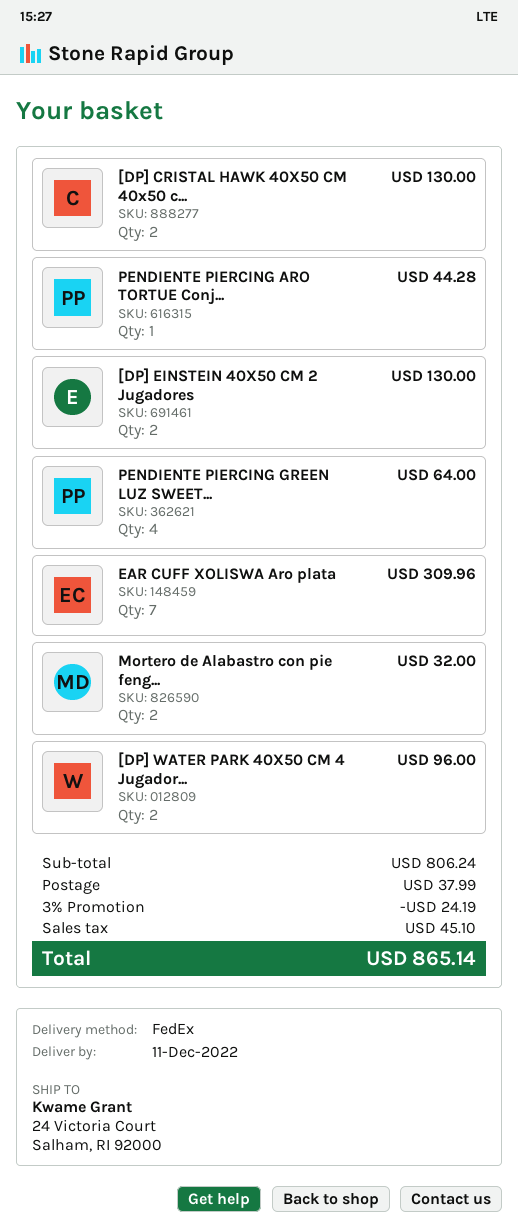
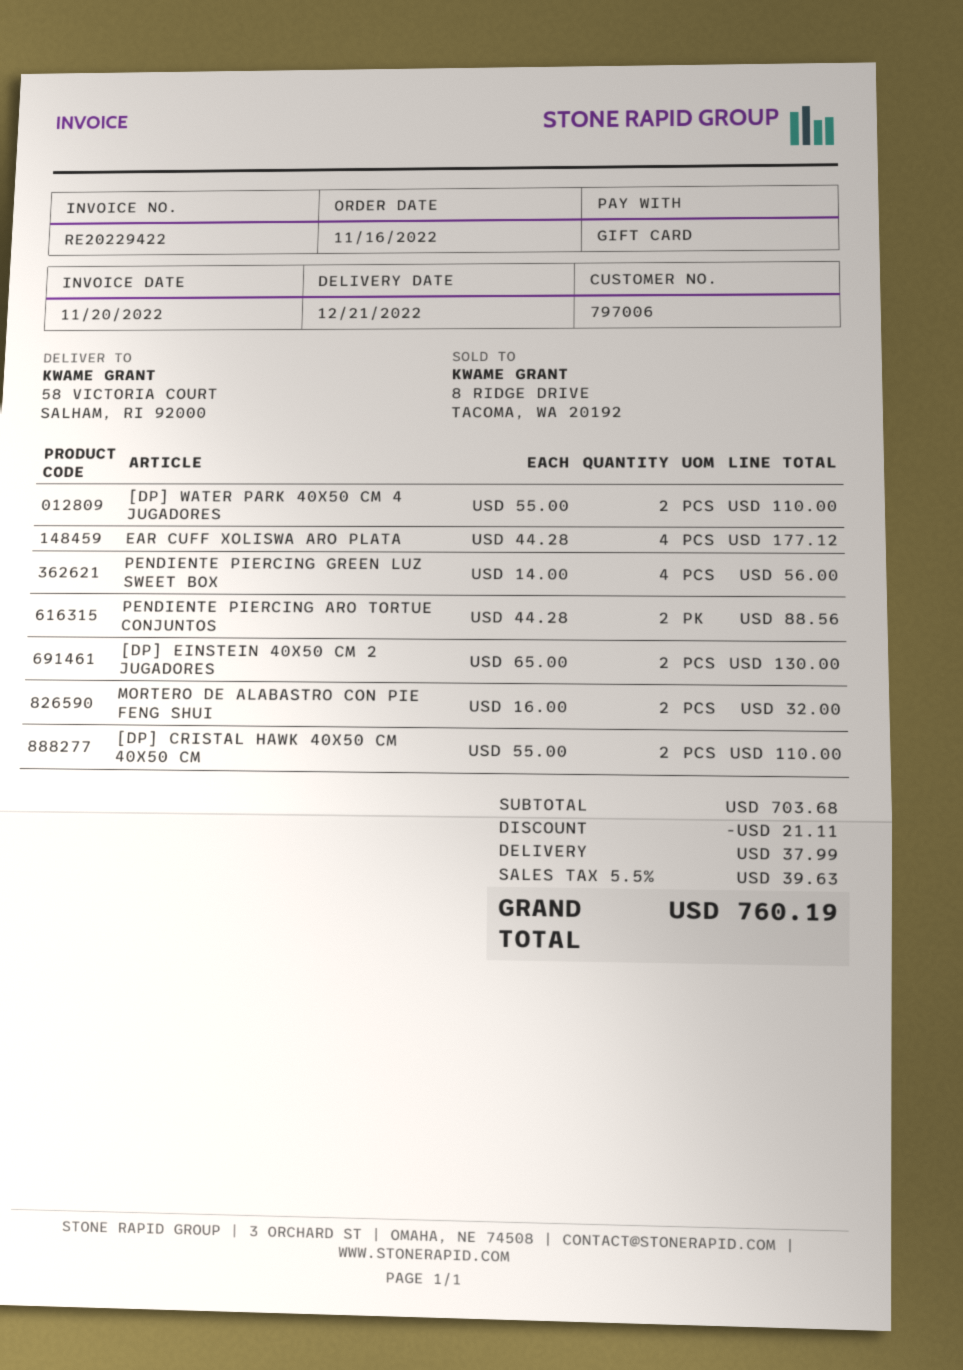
delivery date: 2022-12-11 -> 2022-12-21
ship to: 24 Victoria Court, Salham, RI 92000 -> 58 VICTORIA COURT, SALHAM, RI 92000
[DP] CRISTAL HAWK 40X50 CM 40x50 c...: 2 for 130.00 -> 2 for 110.00
PENDIENTE PIERCING ARO TORTUE Conj...: 1 for 44.28 -> 2 for 88.56
PENDIENTE PIERCING GREEN LUZ SWEET...: 4 for 64.00 -> 4 for 56.00
EAR CUFF XOLISWA Aro plata: 7 for 309.96 -> 4 for 177.12
[DP] WATER PARK 40X50 CM 4 Jugador...: 2 for 96.00 -> 2 for 110.00
subtotal: 806.24 -> 703.68
discount: 24.19 -> 21.11
tax: 45.10 -> 39.63
total: 865.14 -> 760.19

